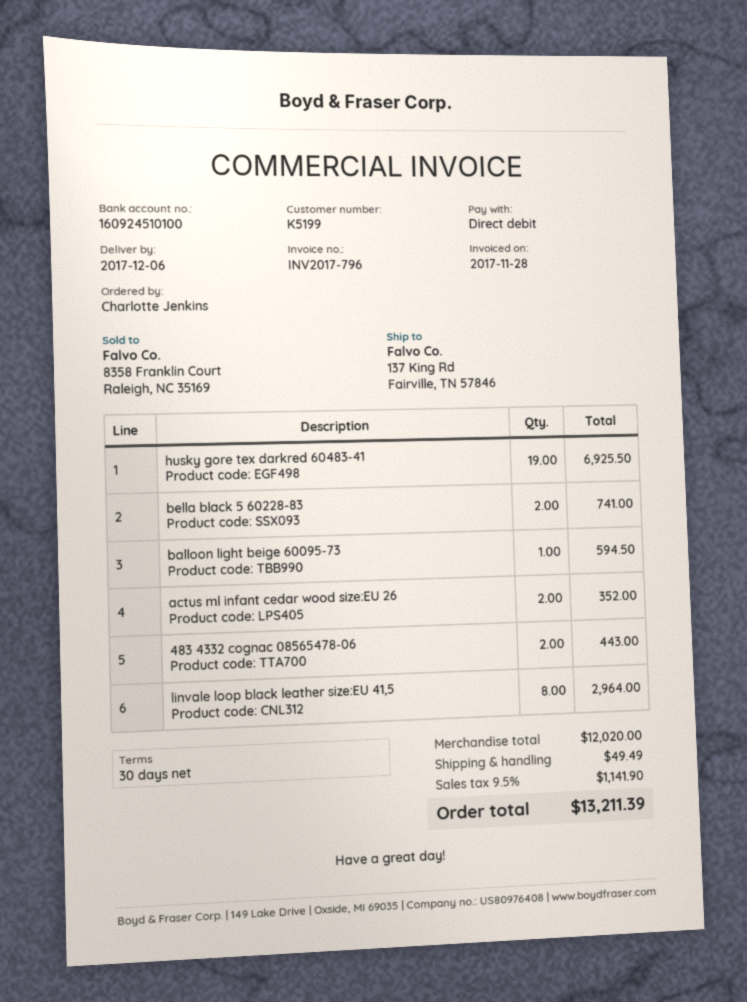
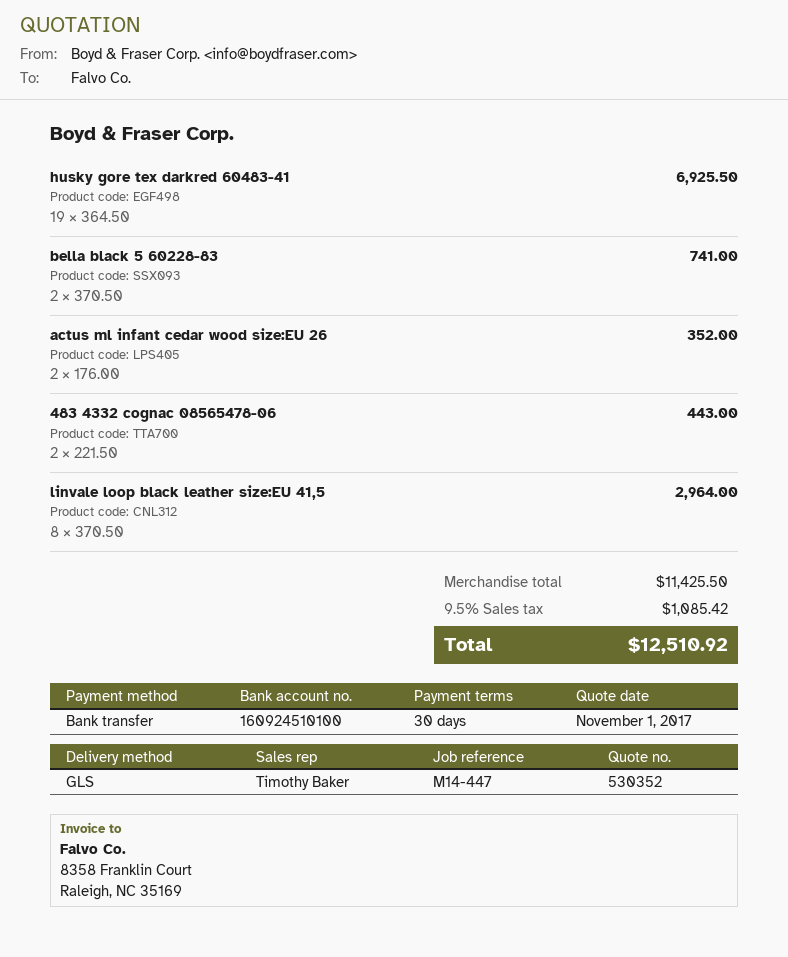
payment method: direct debit -> bank transfer
balloon light beige 60095-73: 1 for 594.50 -> none
subtotal: 12020.00 -> 11425.50
shipping: 49.49 -> none
tax: 9.5% = 1141.90 -> 9.5% = 1085.42
total: 13211.39 -> 12510.92

